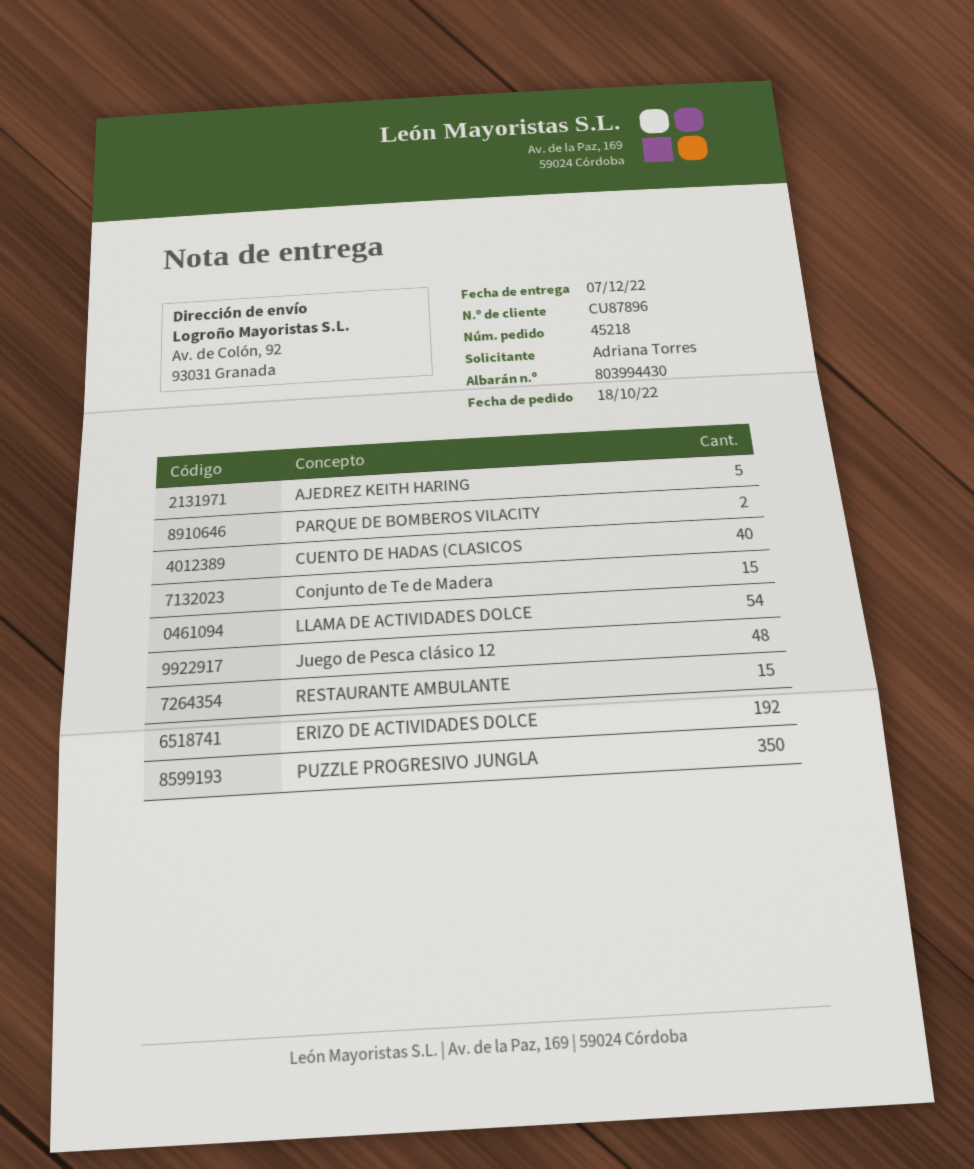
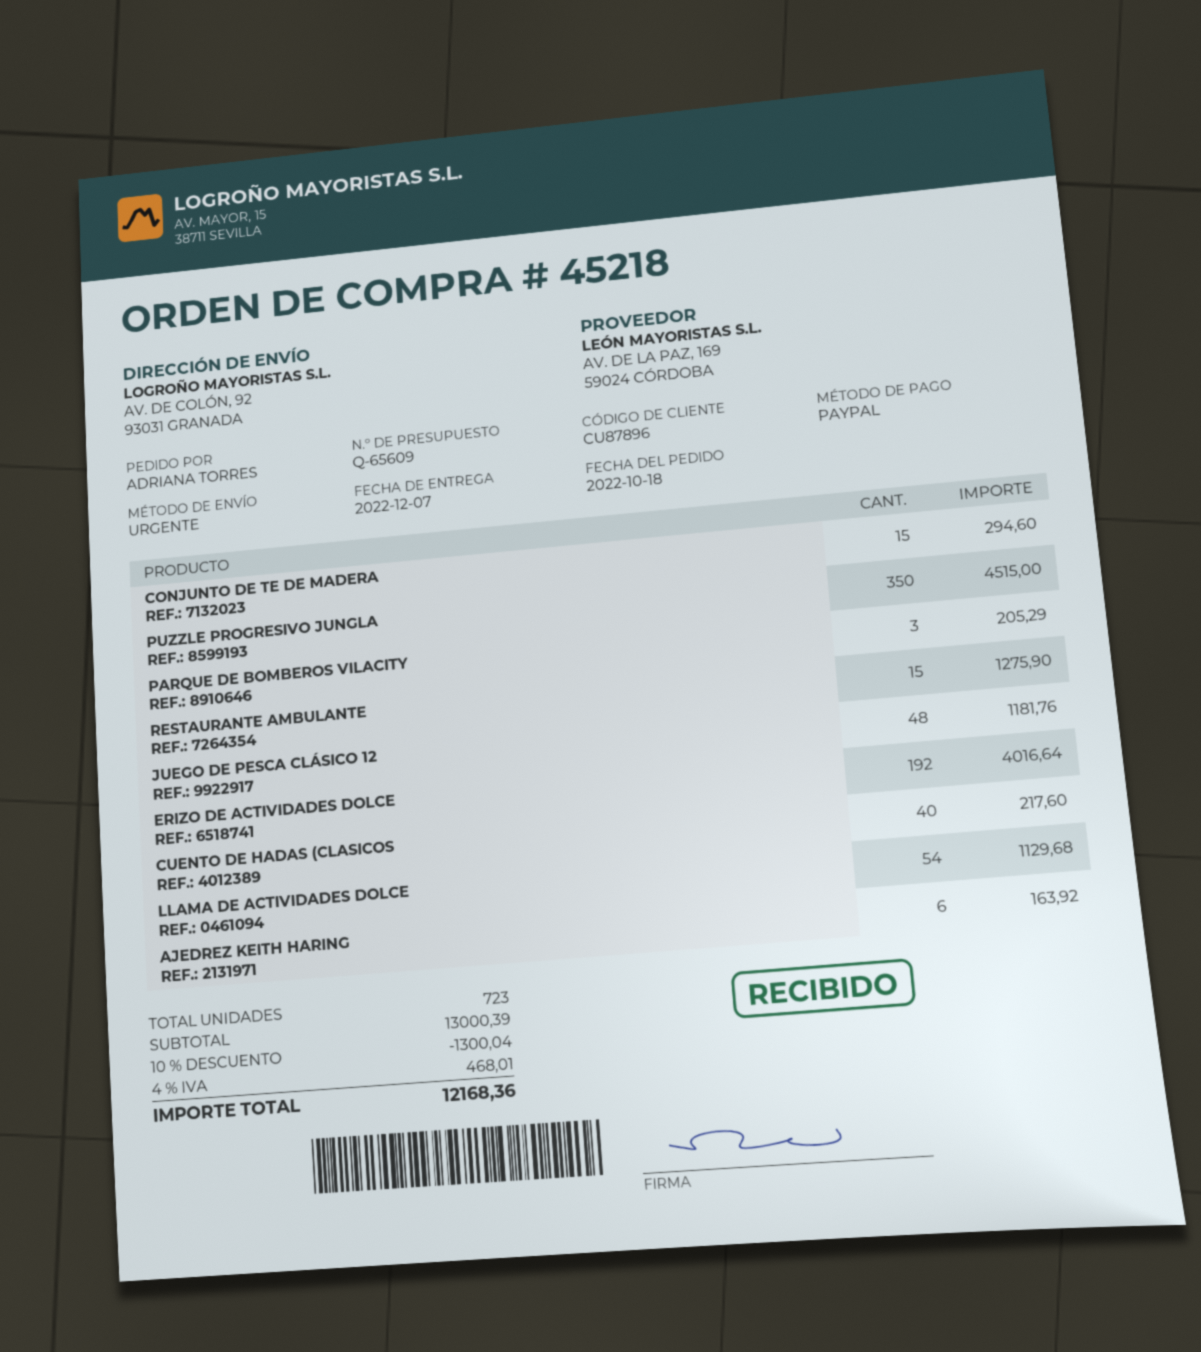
AJEDREZ KEITH HARING: 5 -> 6
PARQUE DE BOMBEROS VILACITY: 2 -> 3

